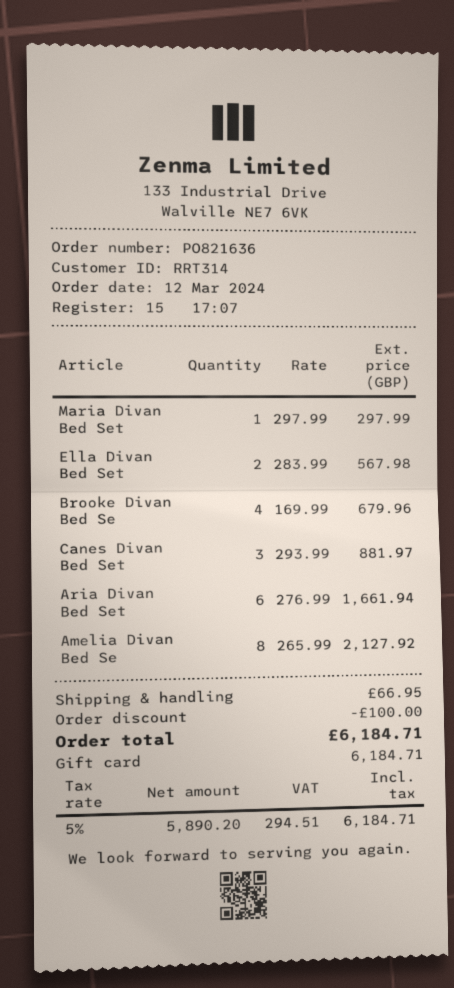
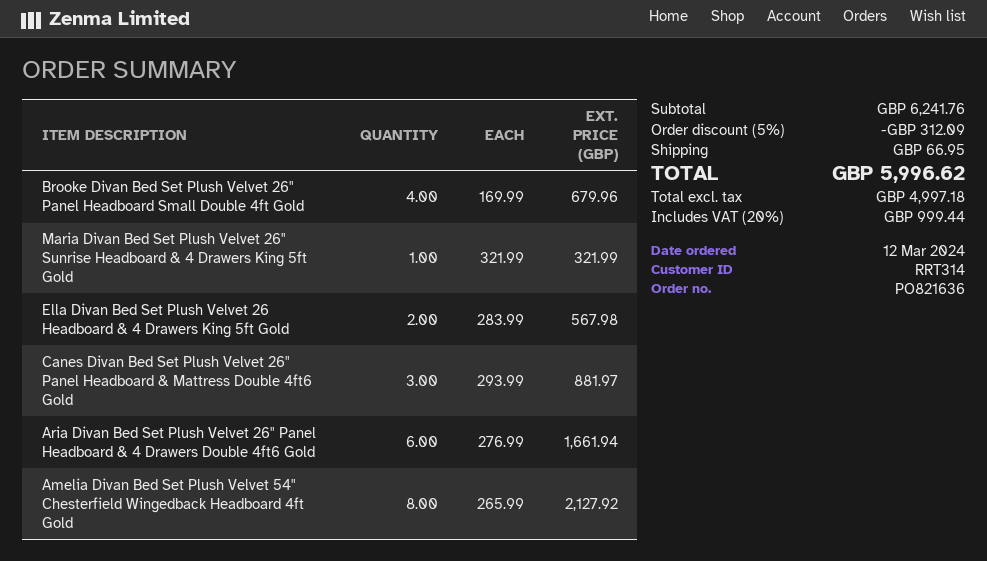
Maria Divan Bed Set: 1 x 297.99 = 297.99 -> 1 x 321.99 = 321.99
discount: 100.00 -> 312.09
net: 5890.20 -> 4997.18
tax: 5% = 294.51 -> 20% = 999.44
total: 6184.71 -> 5996.62

